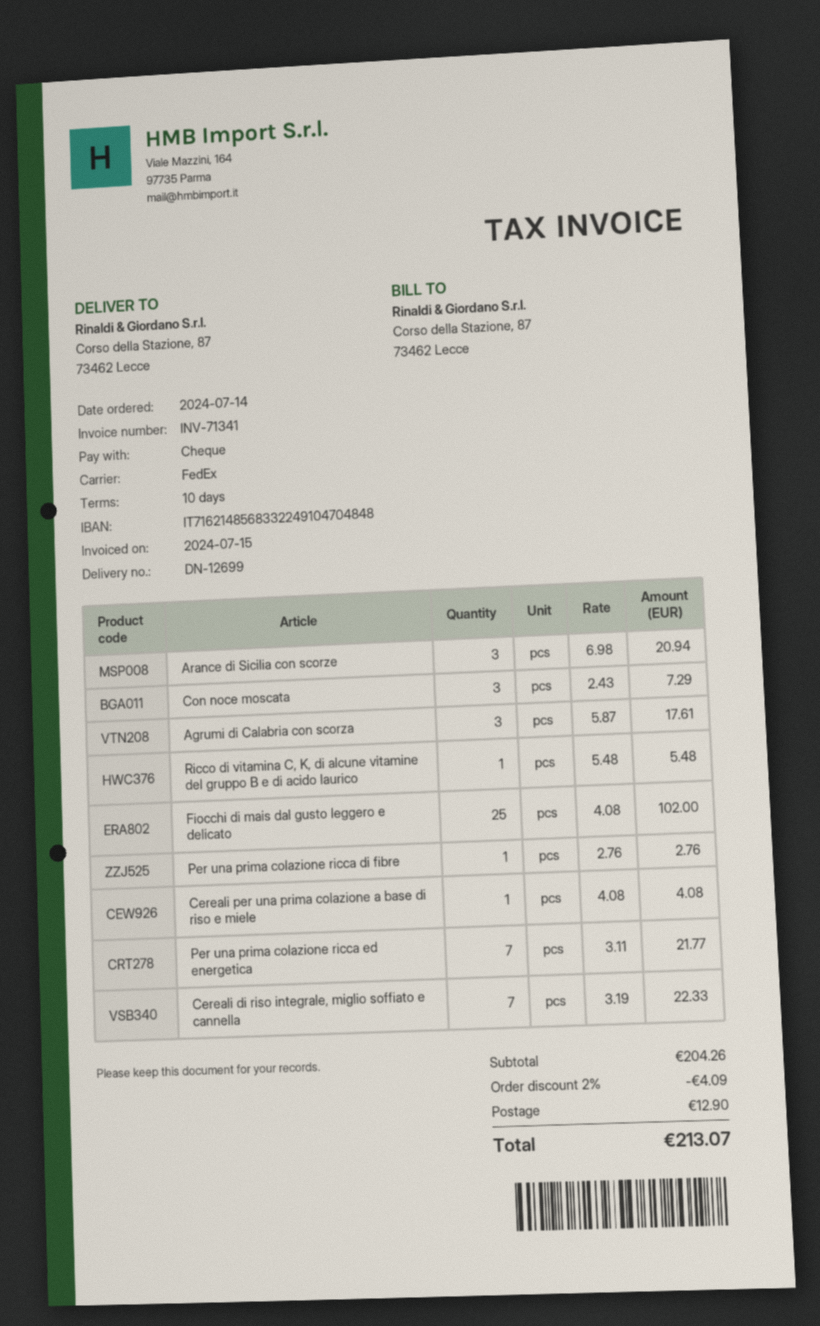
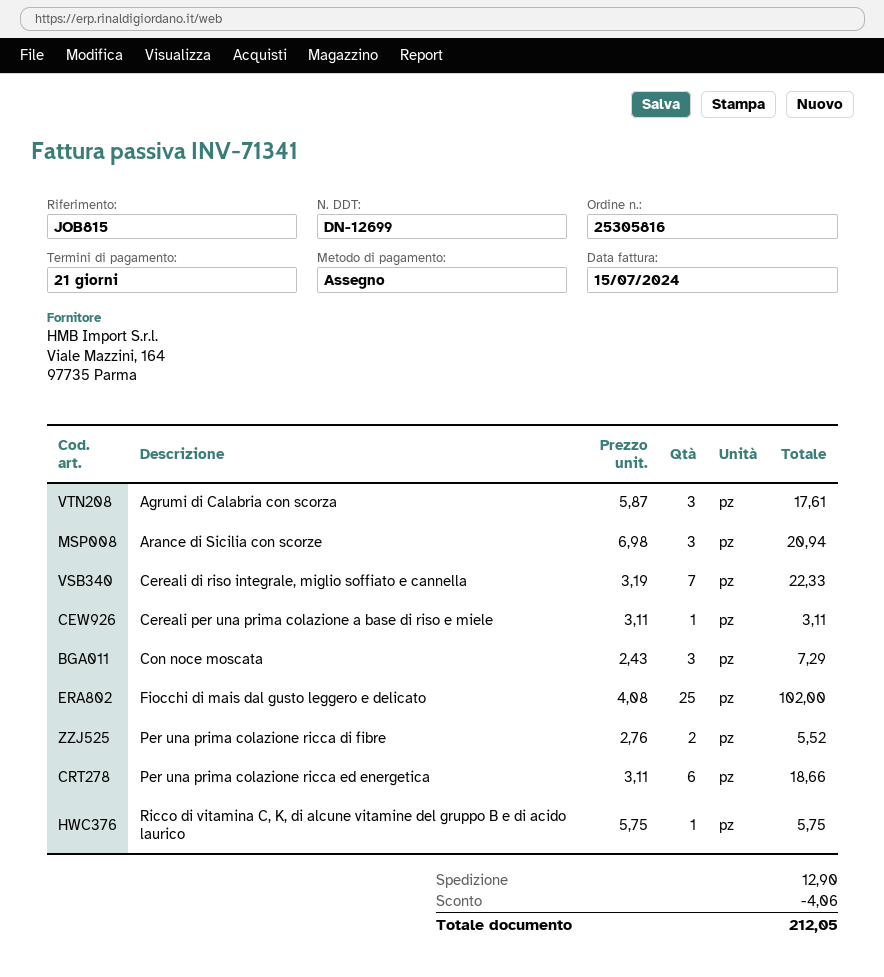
payment terms: 10 days -> 21 days
Ricco di vitamina C, K, di alcune vitamine del gruppo B e di acido laurico: 1 x 5.48 = 5.48 -> 1 x 5.75 = 5.75
Per una prima colazione ricca di fibre: 1 x 2.76 = 2.76 -> 2 x 2.76 = 5.52
Cereali per una prima colazione a base di riso e miele: 1 x 4.08 = 4.08 -> 1 x 3.11 = 3.11
Per una prima colazione ricca ed energetica: 7 x 3.11 = 21.77 -> 6 x 3.11 = 18.66
discount: 4.09 -> 4.06
total: 213.07 -> 212.05

